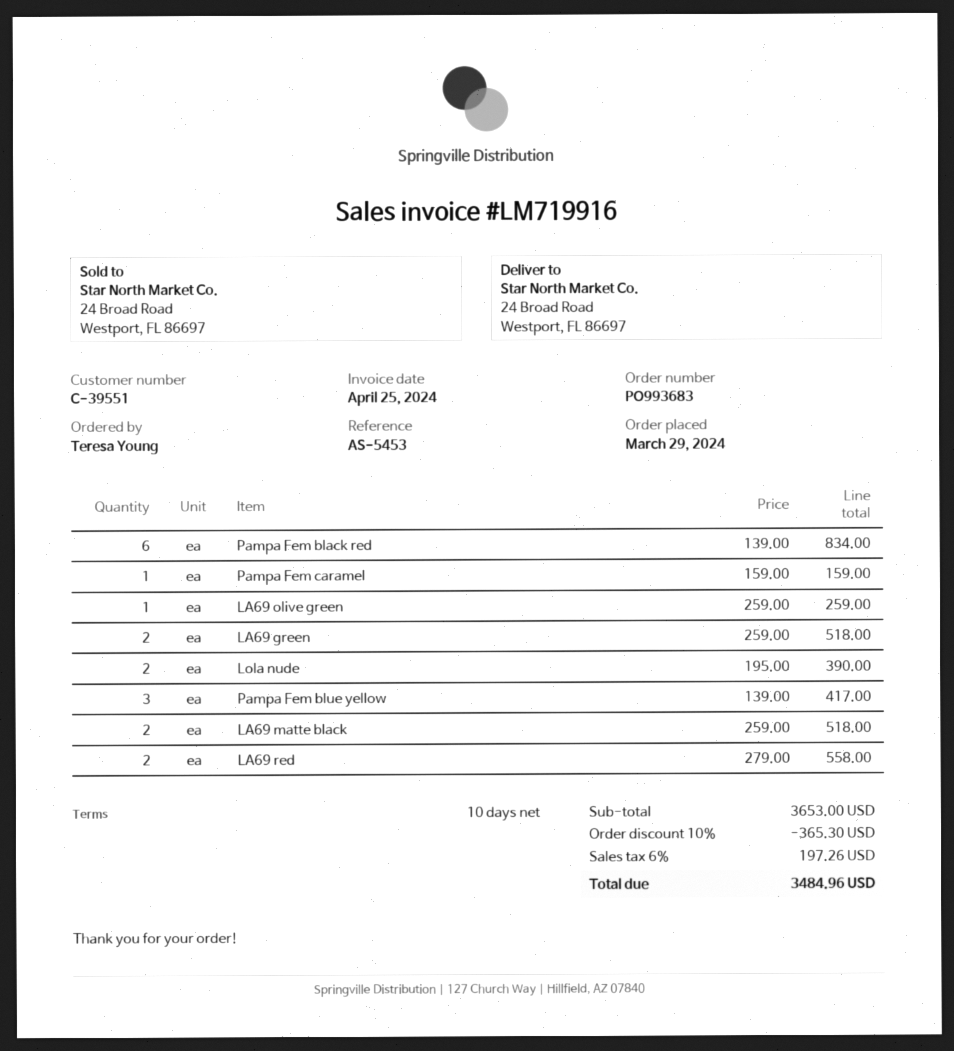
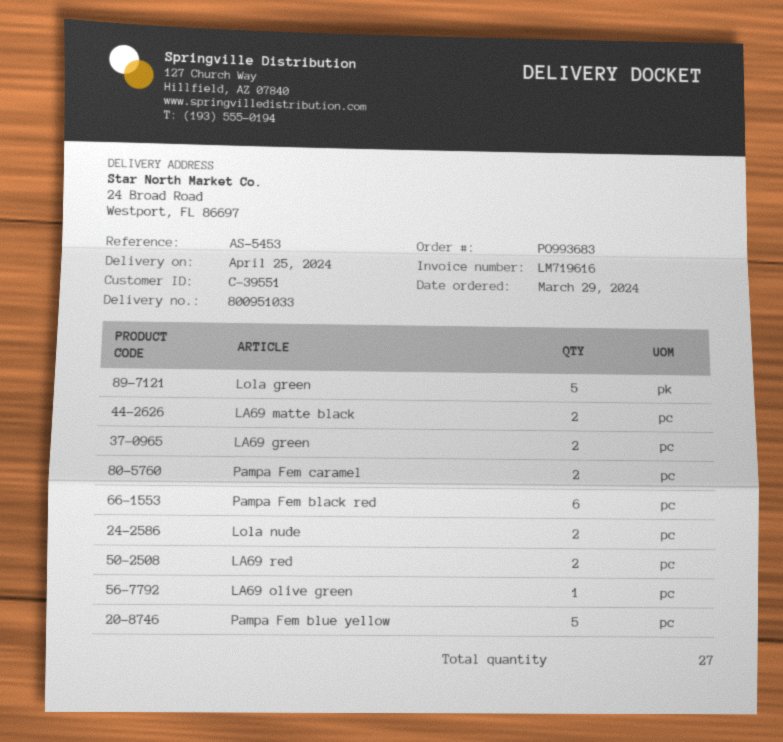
invoice number: LM719916 -> LM719616
Pampa Fem caramel: 1 -> 2
Pampa Fem blue yellow: 3 -> 5
Lola green: none -> 5

